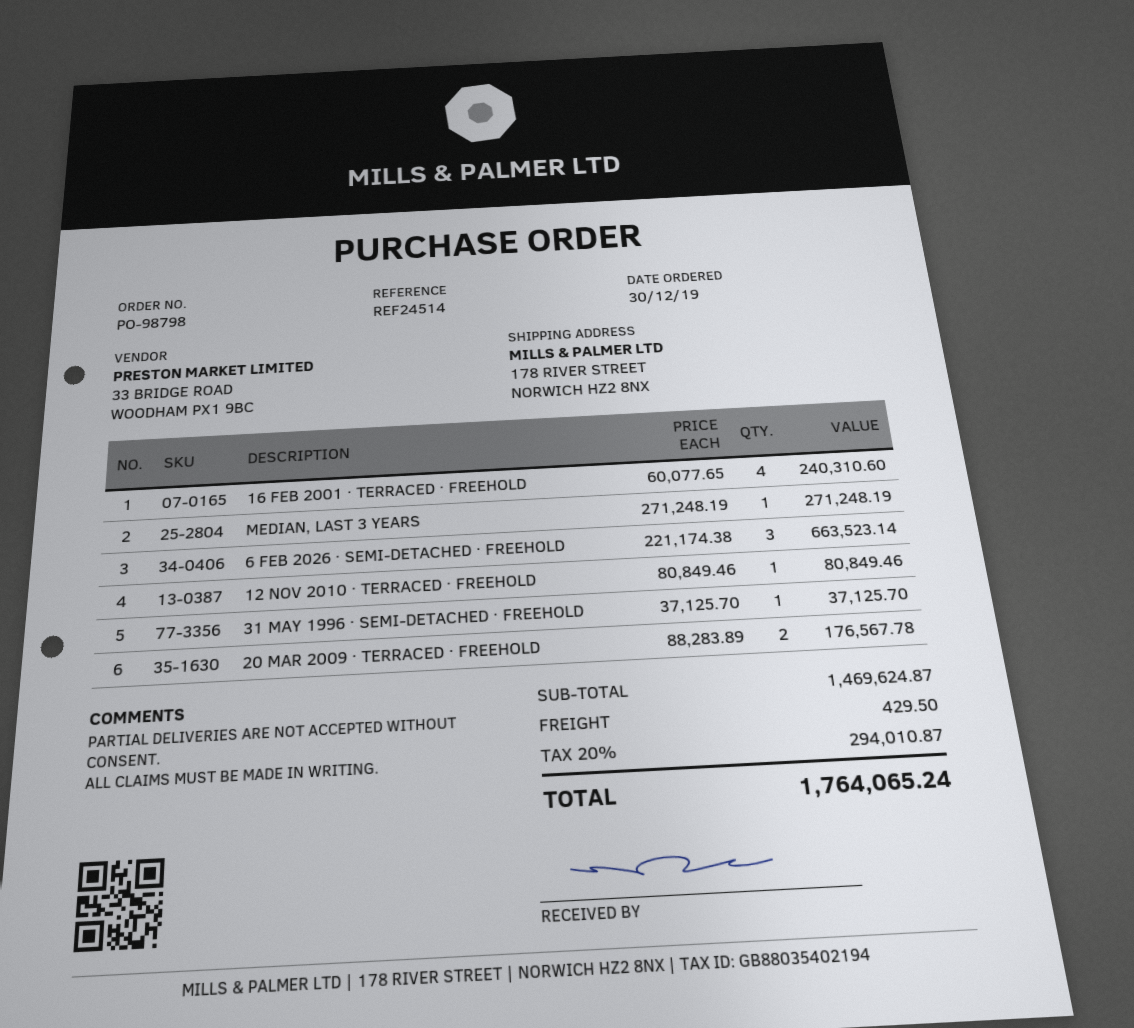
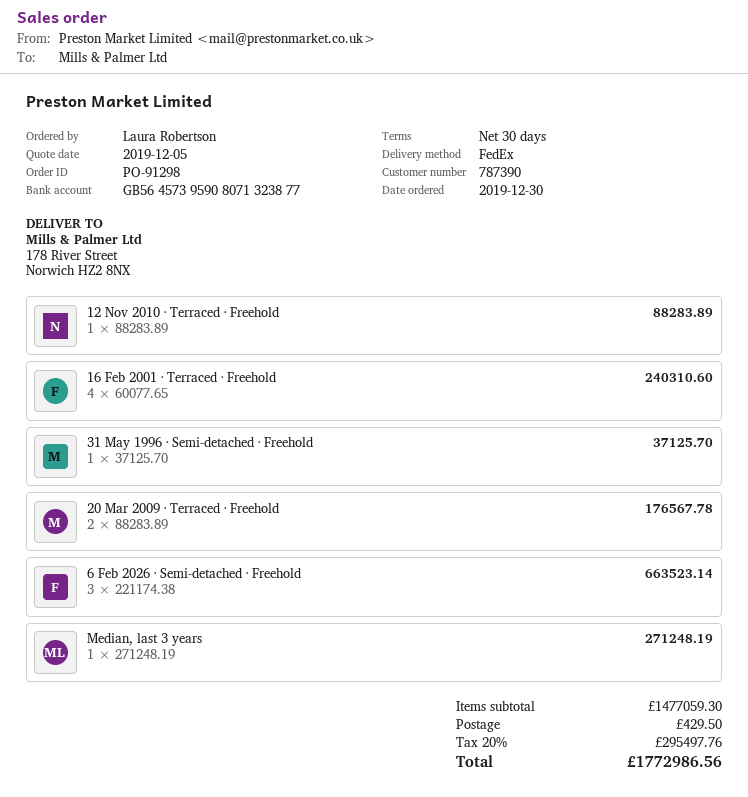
order number: PO-98798 -> PO-91298
12 NOV 2010 · TERRACED · FREEHOLD: 1 x 80849.46 = 80849.46 -> 1 x 88283.89 = 88283.89
subtotal: 1469624.87 -> 1477059.30
tax: 20% = 294010.87 -> 20% = 295497.76
total: 1764065.24 -> 1772986.56

